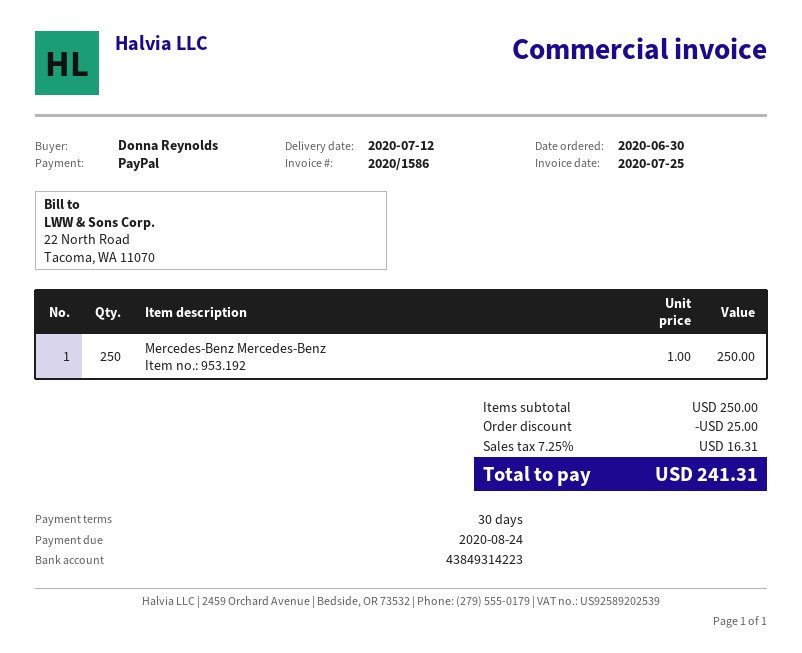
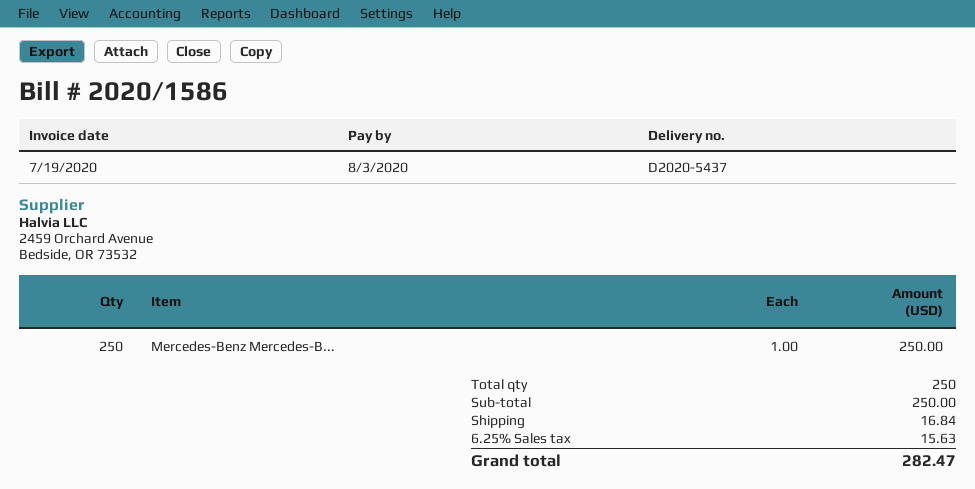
invoice date: 2020-07-25 -> 2020-07-19
due date: 2020-08-24 -> 2020-08-03
discount: 25.00 -> none
shipping: none -> 16.84
tax: 7.25% = 16.31 -> 6.25% = 15.63
total: 241.31 -> 282.47

